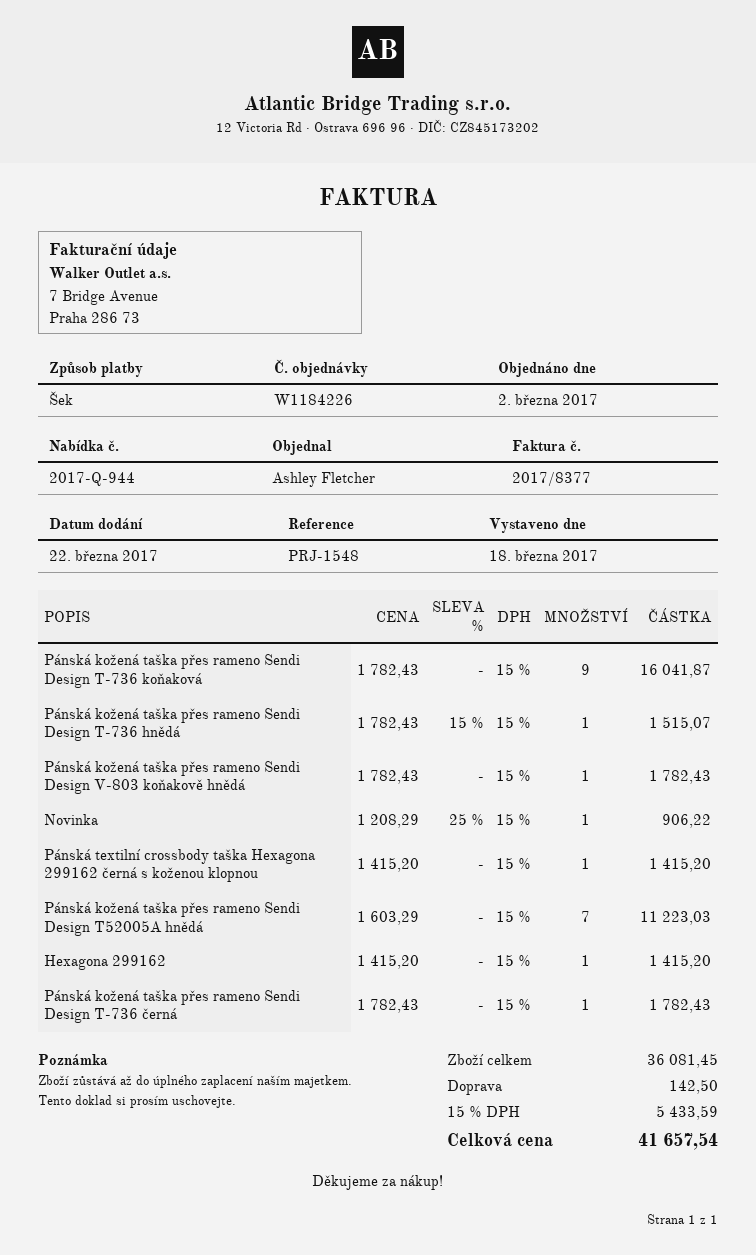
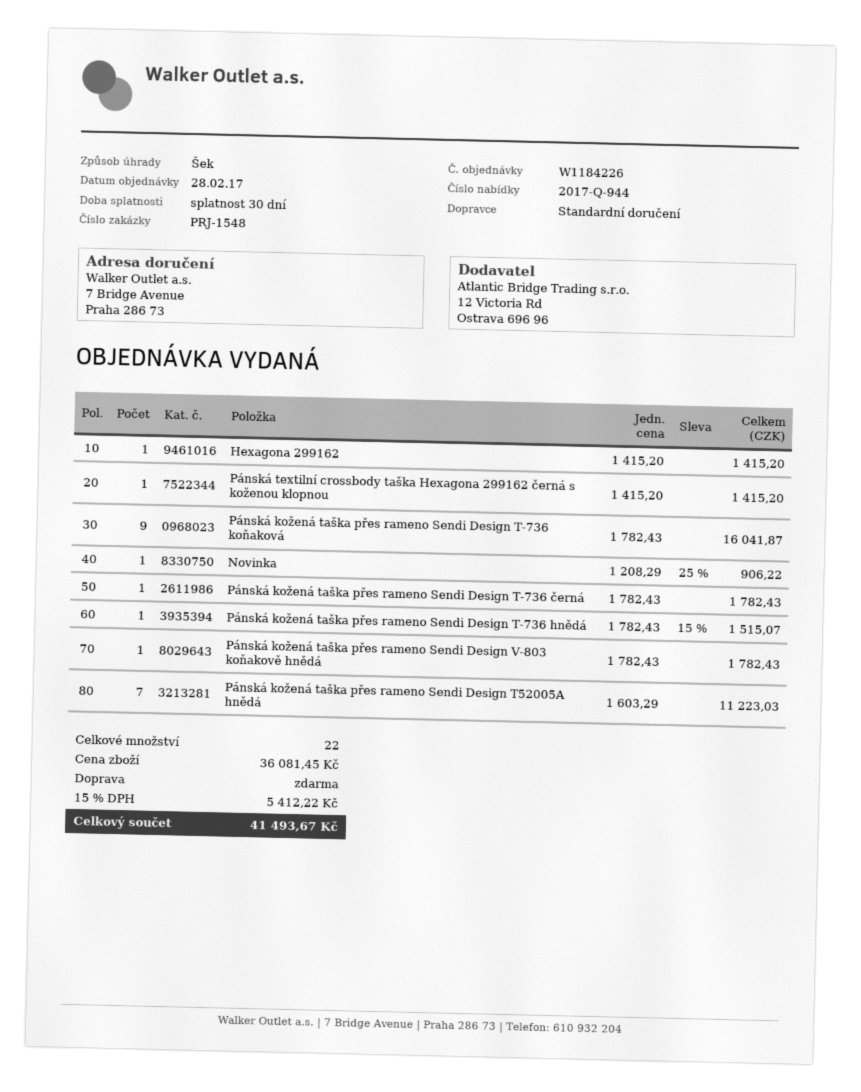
order date: 2017-03-02 -> 2017-02-28
shipping: 142.50 -> 0.00
tax: 15% = 5433.59 -> 15% = 5412.22
total: 41657.54 -> 41493.67

